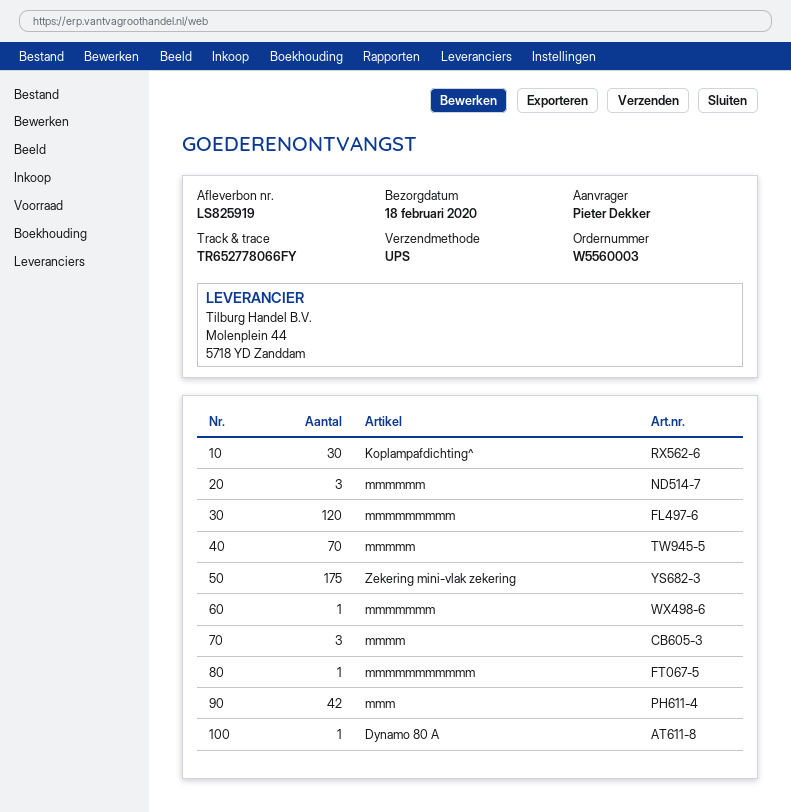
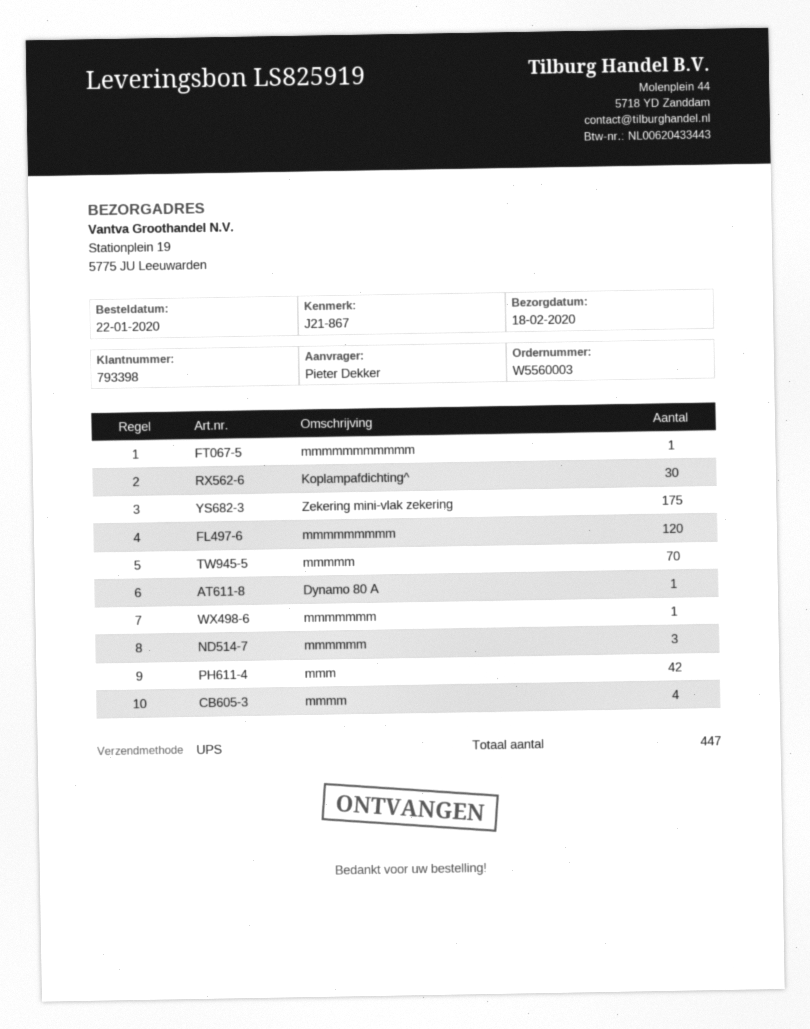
mmmm: 3 -> 4

